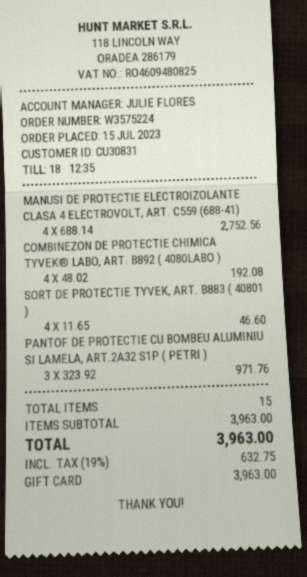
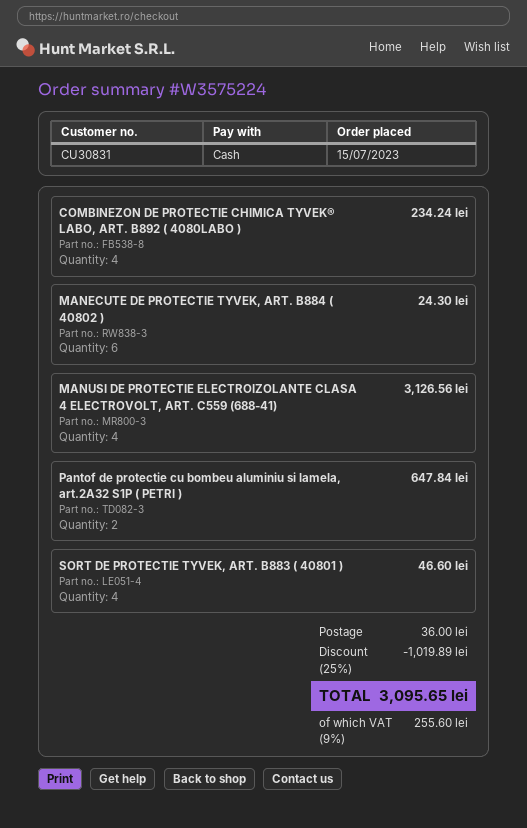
payment method: gift card -> cash
MANUSI DE PROTECTIE ELECTROIZOLANTE CLASA 4 ELECTROVOLT, ART. C559 (688-41): 4 for 2752.56 -> 4 for 3126.56
COMBINEZON DE PROTECTIE CHIMICA TYVEK® LABO, ART. B892 ( 4080LABO ): 4 for 192.08 -> 4 for 234.24
PANTOF DE PROTECTIE CU BOMBEU ALUMINIU SI LAMELA, ART.2A32 S1P ( PETRI ): 3 for 971.76 -> 2 for 647.84
MANECUTE DE PROTECTIE TYVEK, ART. B884 ( 40802 ): none -> 6 for 24.30
discount: none -> 25% = 1019.89
shipping: none -> 36.00
tax: 19% = 632.75 -> 9% = 255.60
total: 3963.00 -> 3095.65

